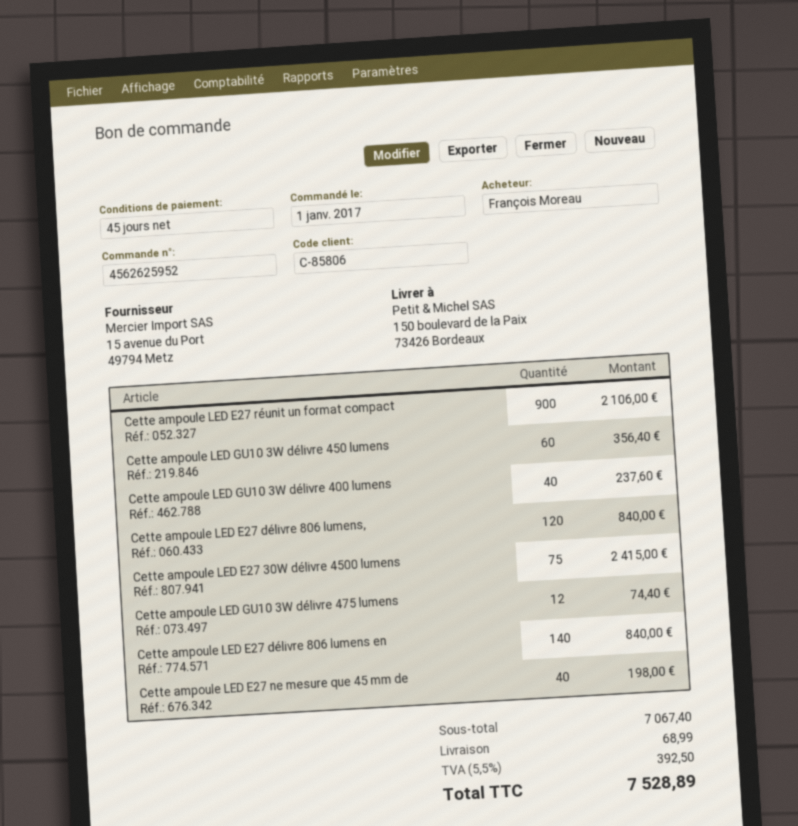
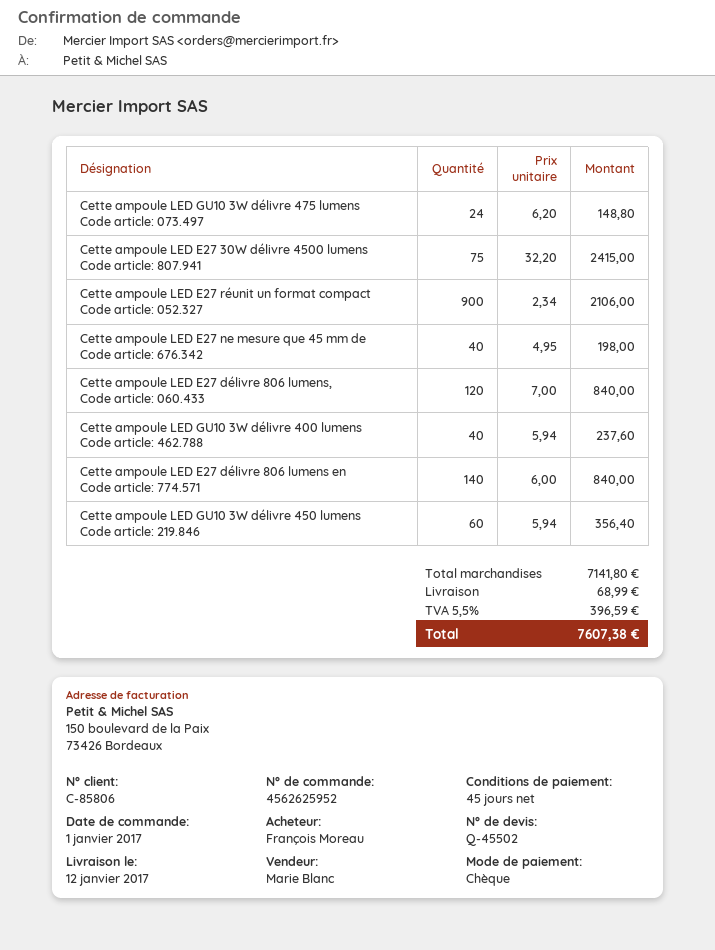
Cette ampoule LED GU10 3W délivre 475 lumens: 12 for 74.40 -> 24 for 148.80
subtotal: 7067.40 -> 7141.80
tax: 5.5% = 392.50 -> 5.5% = 396.59
total: 7528.89 -> 7607.38

